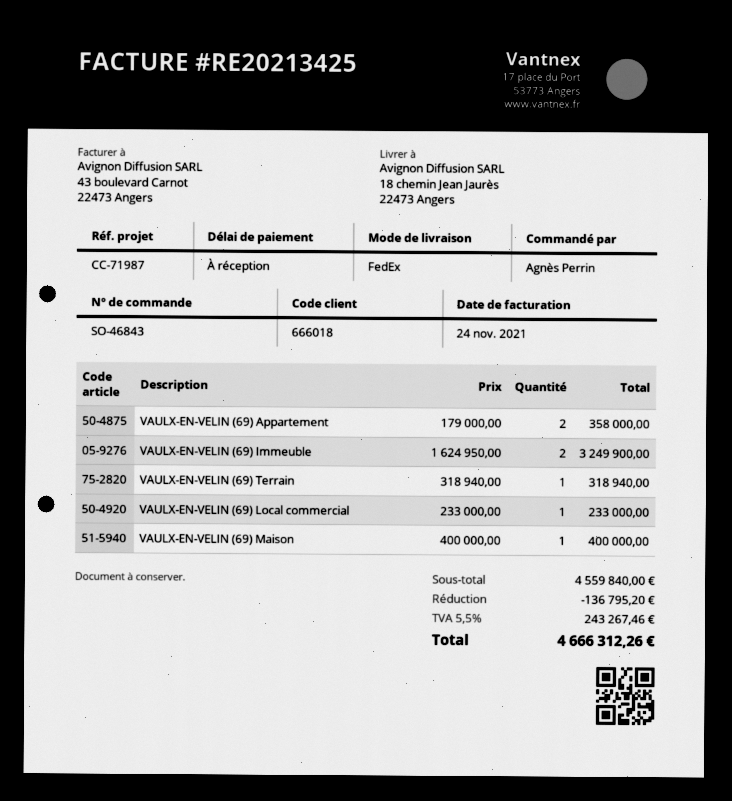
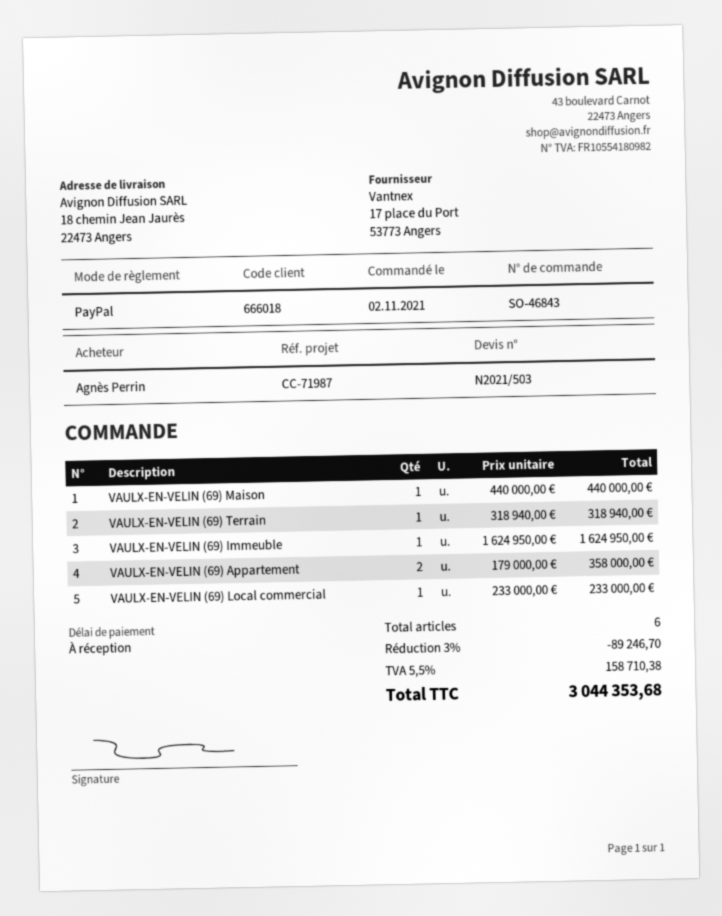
VAULX-EN-VELIN (69) Immeuble: 2 x 1624950.00 = 3249900.00 -> 1 x 1624950.00 = 1624950.00
VAULX-EN-VELIN (69) Maison: 1 x 400000.00 = 400000.00 -> 1 x 440000.00 = 440000.00
discount: 136795.20 -> 89246.70
tax: 5.5% = 243267.46 -> 5.5% = 158710.38
total: 4666312.26 -> 3044353.68

